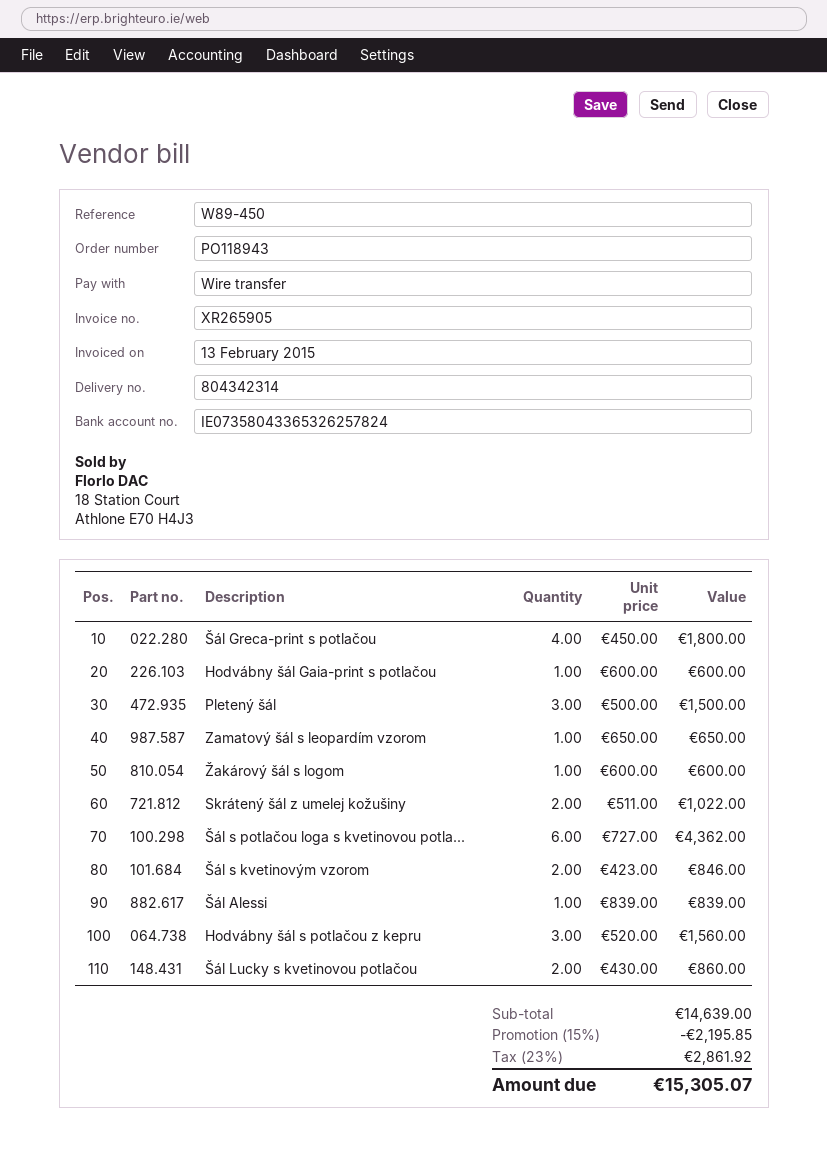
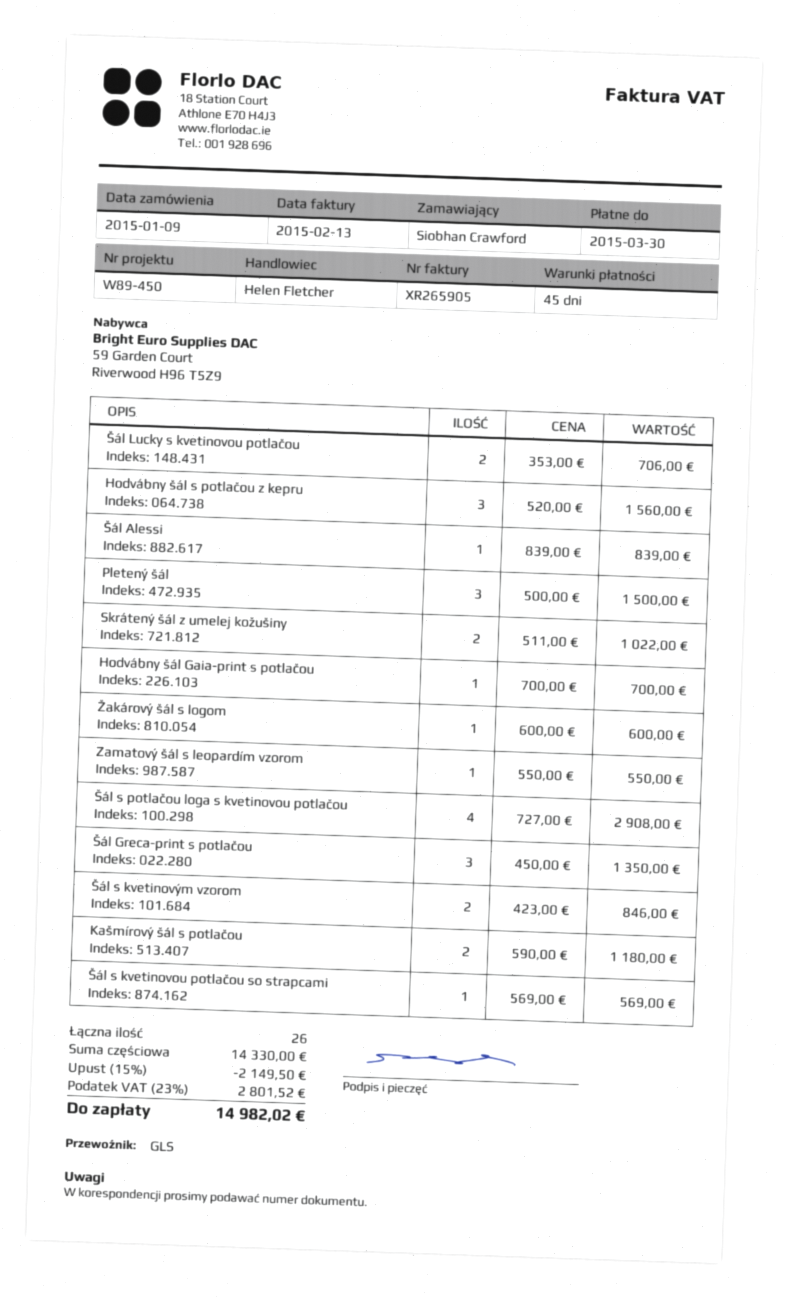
Šál Greca-print s potlačou: 4 x 450.00 = 1800.00 -> 3 x 450.00 = 1350.00
Hodvábny šál Gaia-print s potlačou: 1 x 600.00 = 600.00 -> 1 x 700.00 = 700.00
Zamatový šál s leopardím vzorom: 1 x 650.00 = 650.00 -> 1 x 550.00 = 550.00
Šál s potlačou loga s kvetinovou potla...: 6 x 727.00 = 4362.00 -> 4 x 727.00 = 2908.00
Šál Lucky s kvetinovou potlačou: 2 x 430.00 = 860.00 -> 2 x 353.00 = 706.00
Kašmírový šál s potlačou: none -> 2 x 590.00 = 1180.00
Šál s kvetinovou potlačou so strapcami: none -> 1 x 569.00 = 569.00
subtotal: 14639.00 -> 14330.00
discount: 15% = 2195.85 -> 15% = 2149.50
tax: 23% = 2861.92 -> 23% = 2801.52
total: 15305.07 -> 14982.02

